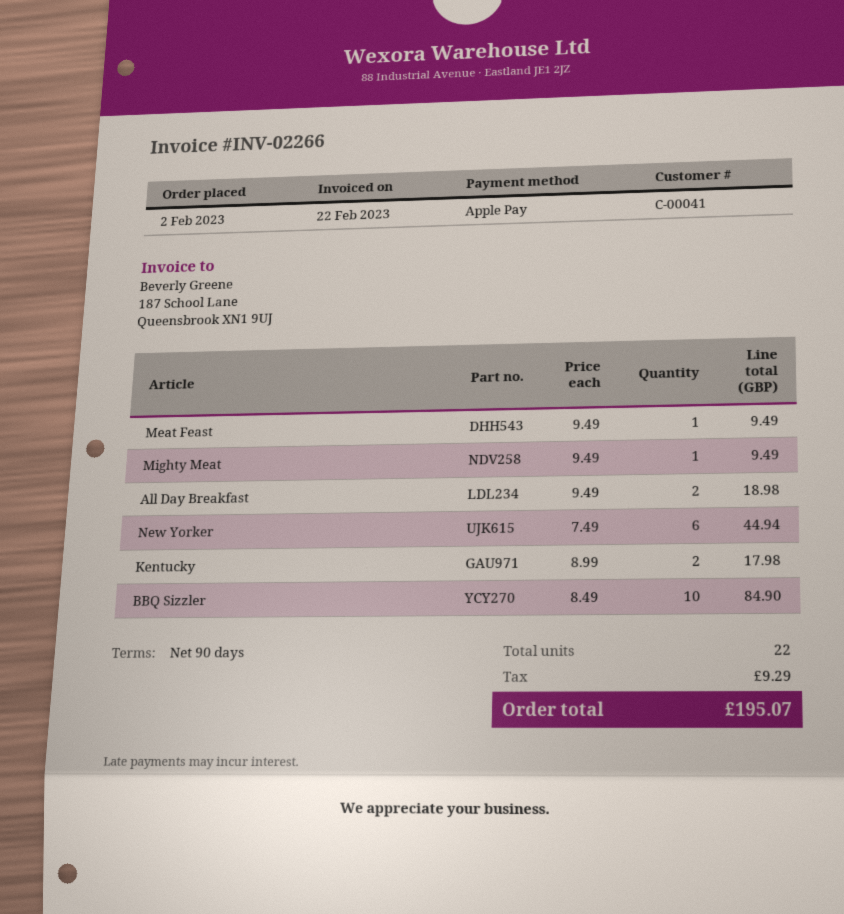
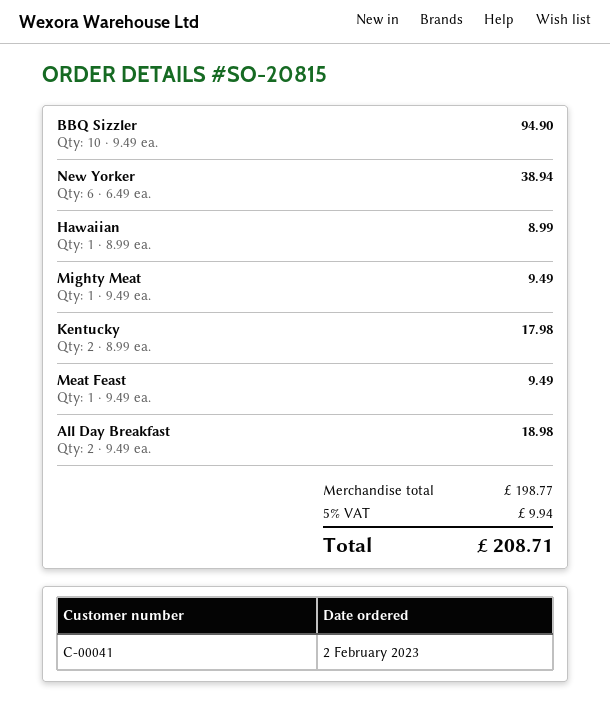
New Yorker: 6 x 7.49 = 44.94 -> 6 x 6.49 = 38.94
BBQ Sizzler: 10 x 8.49 = 84.90 -> 10 x 9.49 = 94.90
Hawaiian: none -> 1 x 8.99 = 8.99
tax: 9.29 -> 9.94
total: 195.07 -> 208.71

